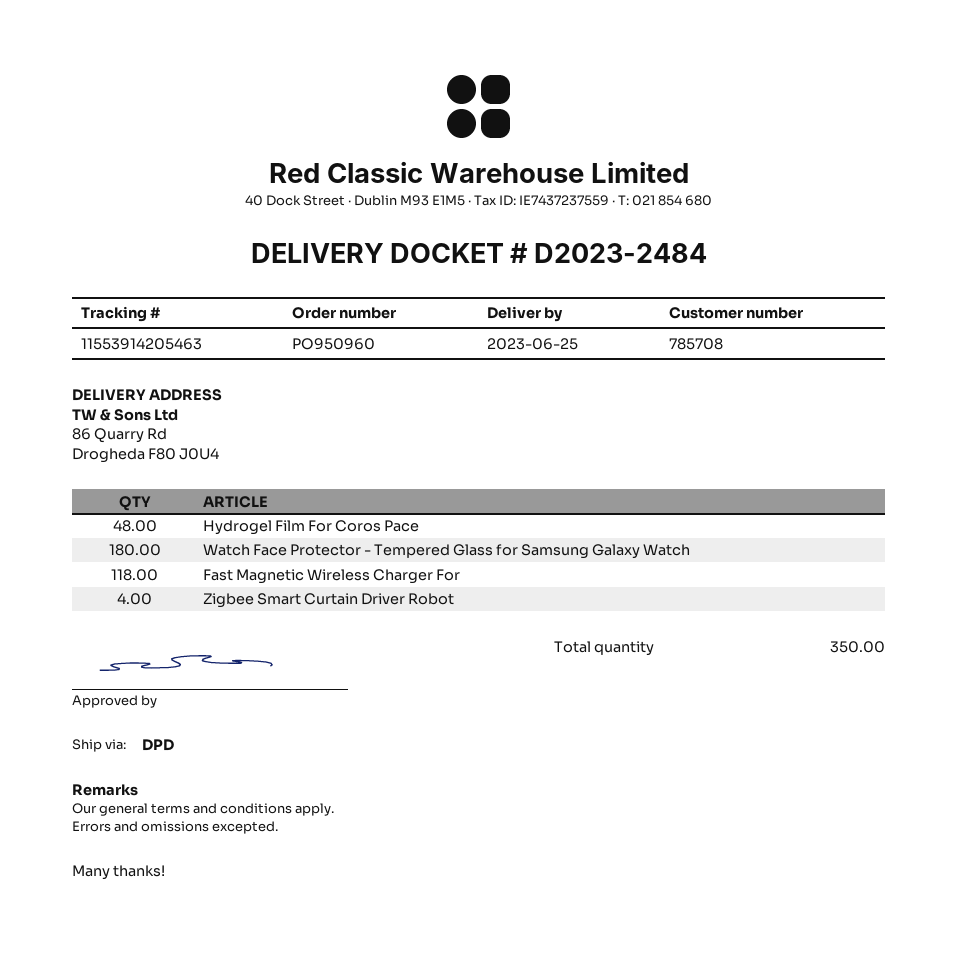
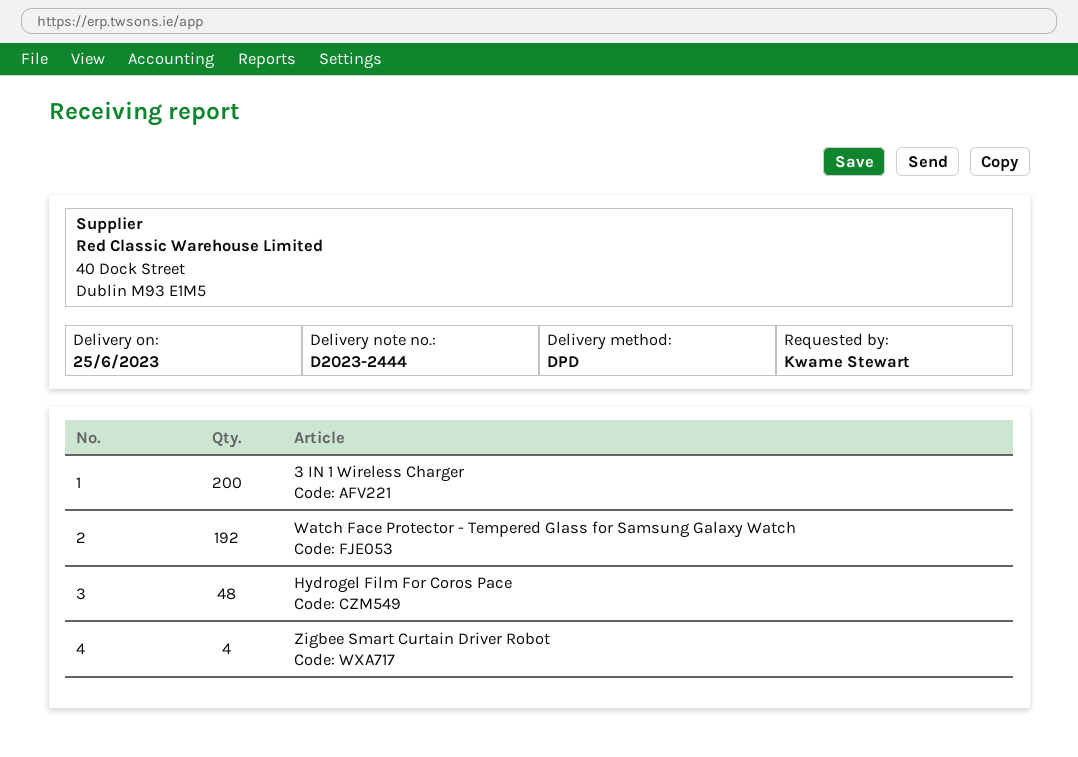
delivery note number: D2023-2484 -> D2023-2444
Watch Face Protector - Tempered Glass for Samsung Galaxy Watch: 180 -> 192
Fast Magnetic Wireless Charger For: 118 -> none
3 IN 1 Wireless Charger: none -> 200

